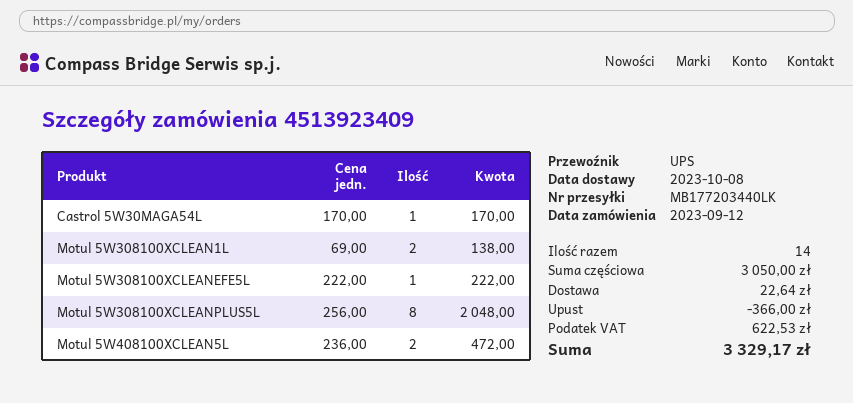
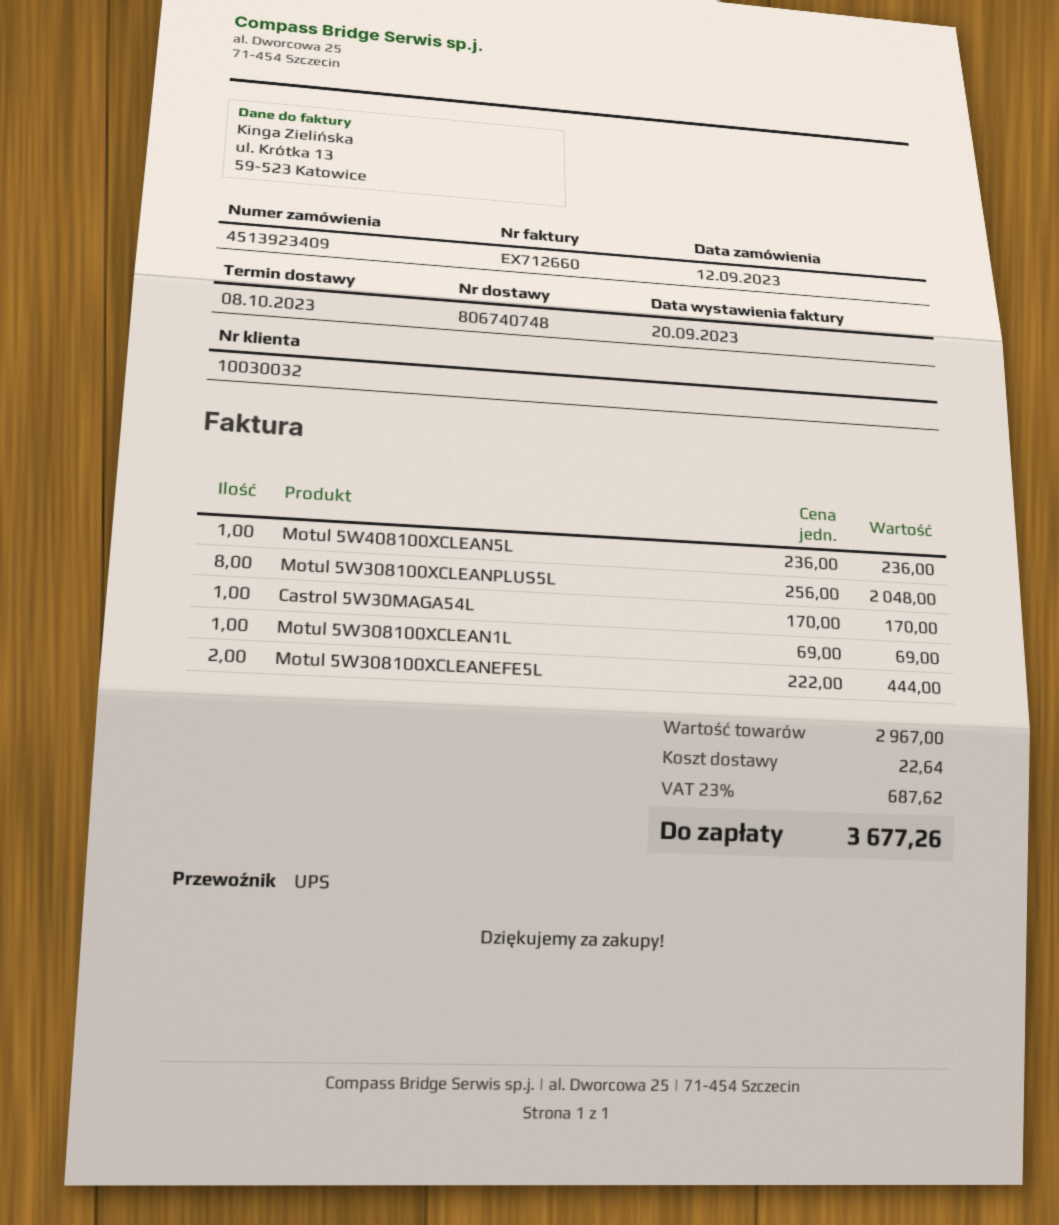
Motul 5W308100XCLEAN1L: 2 x 69.00 = 138.00 -> 1 x 69.00 = 69.00
Motul 5W308100XCLEANEFE5L: 1 x 222.00 = 222.00 -> 2 x 222.00 = 444.00
Motul 5W408100XCLEAN5L: 2 x 236.00 = 472.00 -> 1 x 236.00 = 236.00
subtotal: 3050.00 -> 2967.00
discount: 366.00 -> none
tax: 622.53 -> 687.62
total: 3329.17 -> 3677.26

